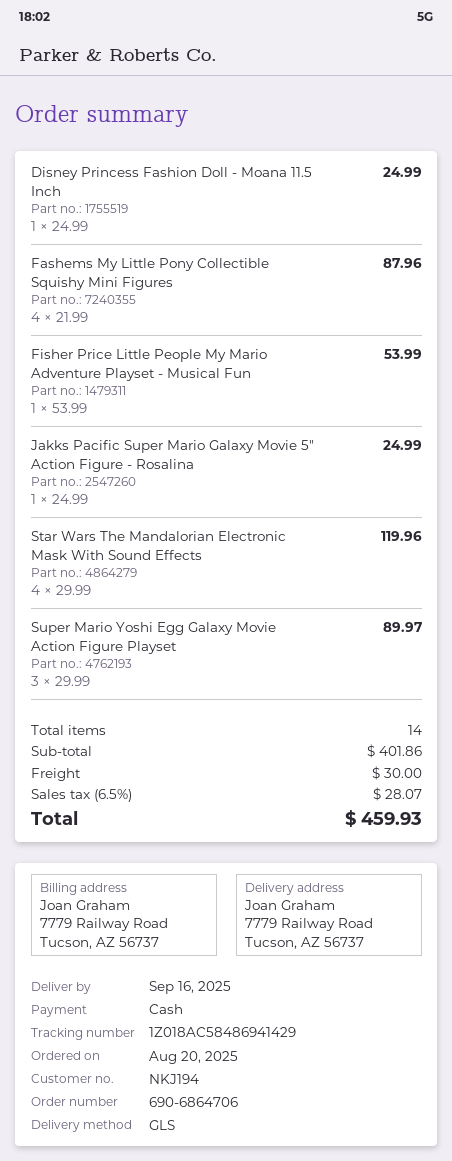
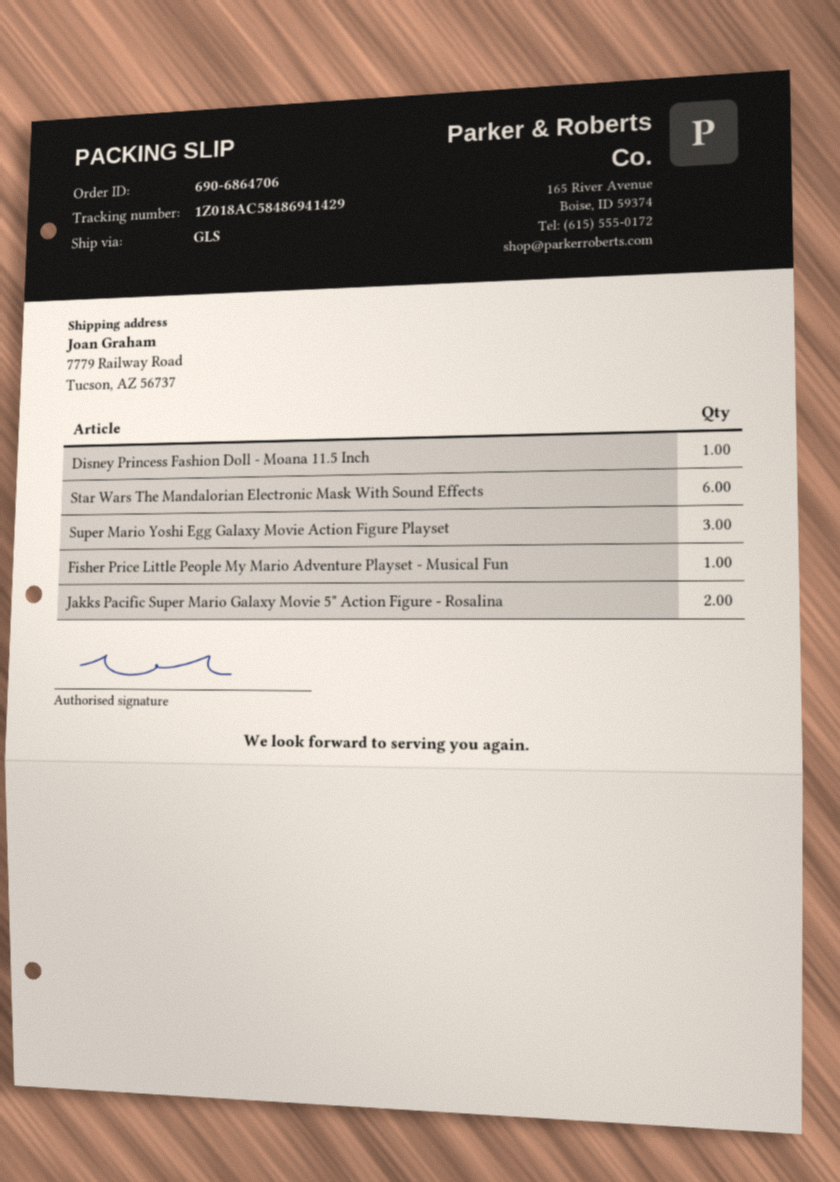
Fashems My Little Pony Collectible Squishy Mini Figures: 4 -> none
Jakks Pacific Super Mario Galaxy Movie 5" Action Figure - Rosalina: 1 -> 2
Star Wars The Mandalorian Electronic Mask With Sound Effects: 4 -> 6

